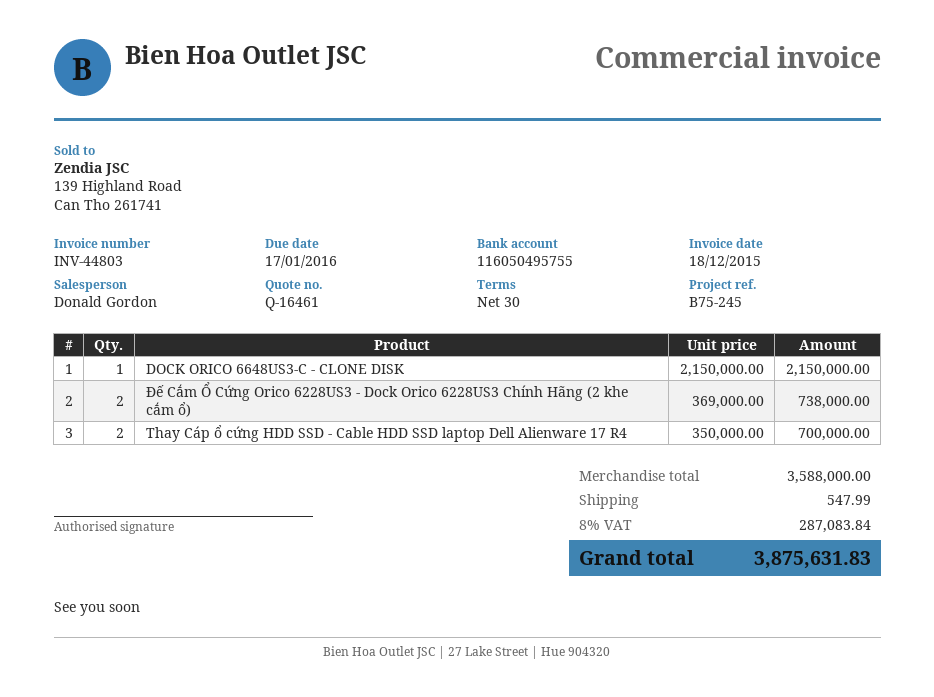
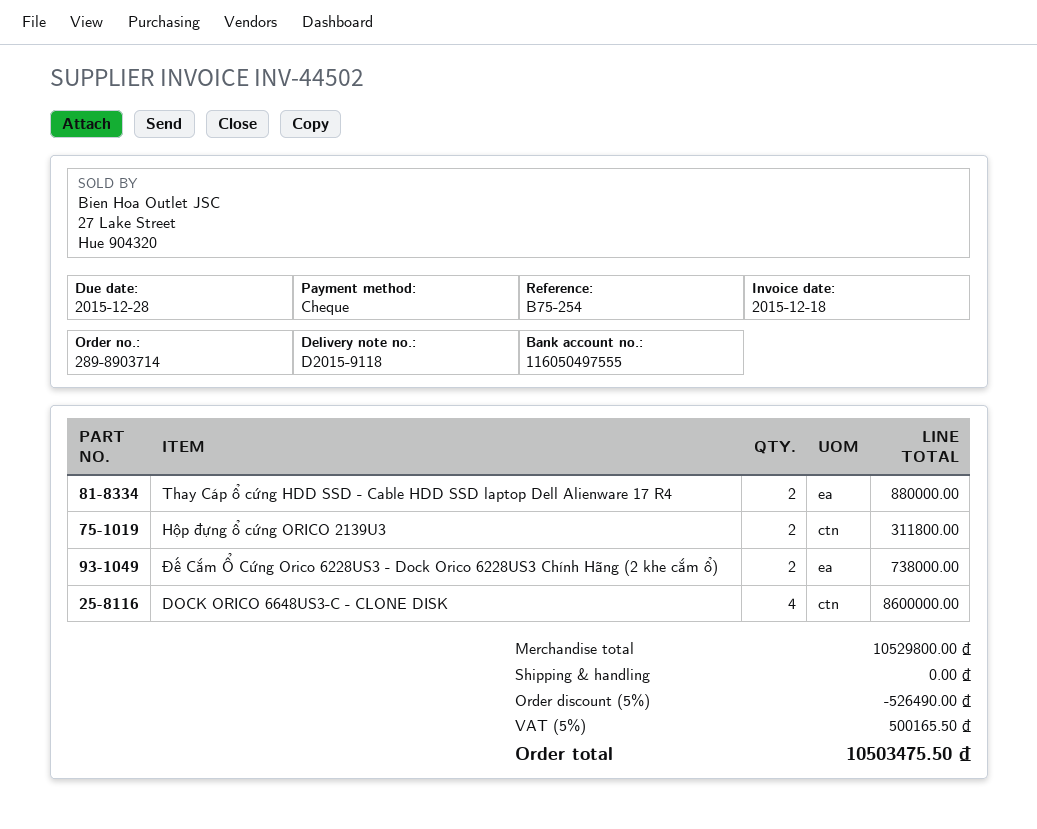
invoice number: INV-44803 -> INV-44502
due date: 2016-01-17 -> 2015-12-28
reference: B75-245 -> B75-254
bank account: 116050495755 -> 116050497555
DOCK ORICO 6648US3-C - CLONE DISK: 1 for 2150000.00 -> 4 for 8600000.00
Thay Cáp ổ cứng HDD SSD - Cable HDD SSD laptop Dell Alienware 17 R4: 2 for 700000.00 -> 2 for 880000.00
Hộp đựng ổ cứng ORICO 2139U3: none -> 2 for 311800.00
subtotal: 3588000.00 -> 10529800.00
discount: none -> 5% = 526490.00
shipping: 547.99 -> 0.00
tax: 8% = 287083.84 -> 5% = 500165.50
total: 3875631.83 -> 10503475.50

